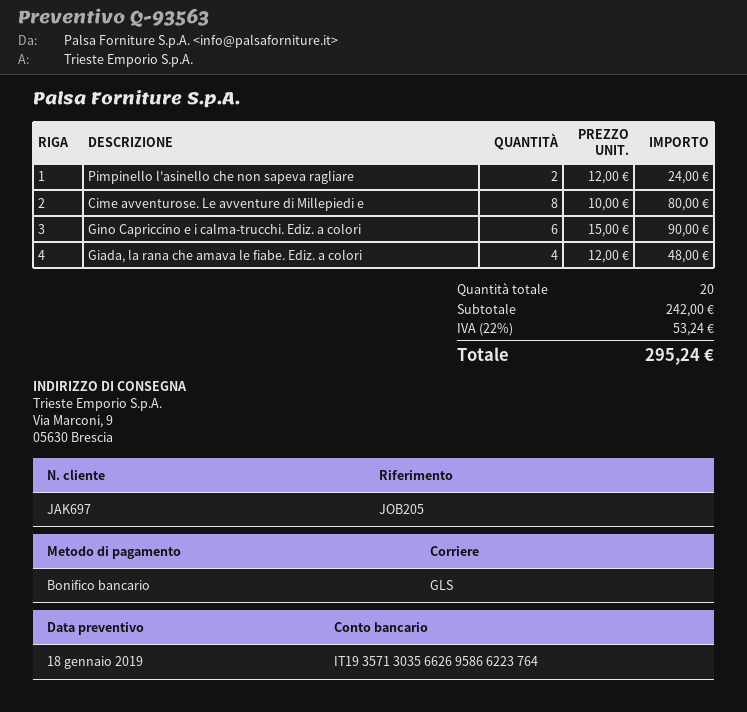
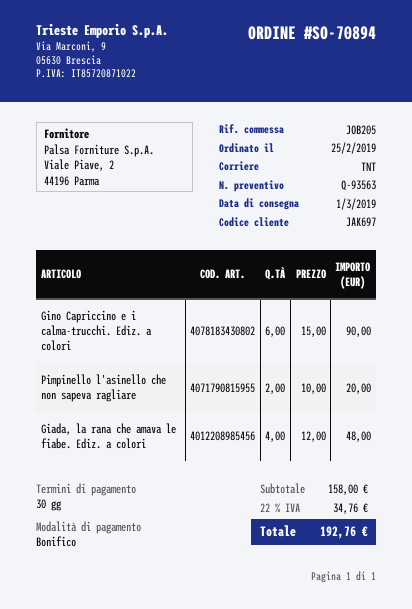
shipping method: GLS -> TNT
Pimpinello l'asinello che non sapeva ragliare: 2 x 12.00 = 24.00 -> 2 x 10.00 = 20.00
Cime avventurose. Le avventure di Millepiedi e: 8 x 10.00 = 80.00 -> none
subtotal: 242.00 -> 158.00
tax: 22% = 53.24 -> 22% = 34.76
total: 295.24 -> 192.76

